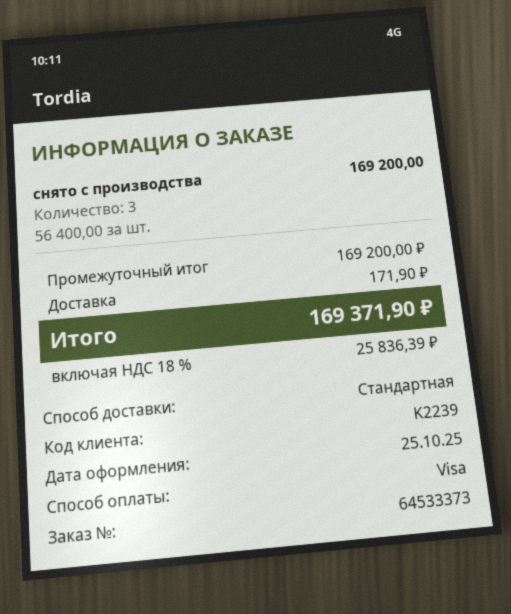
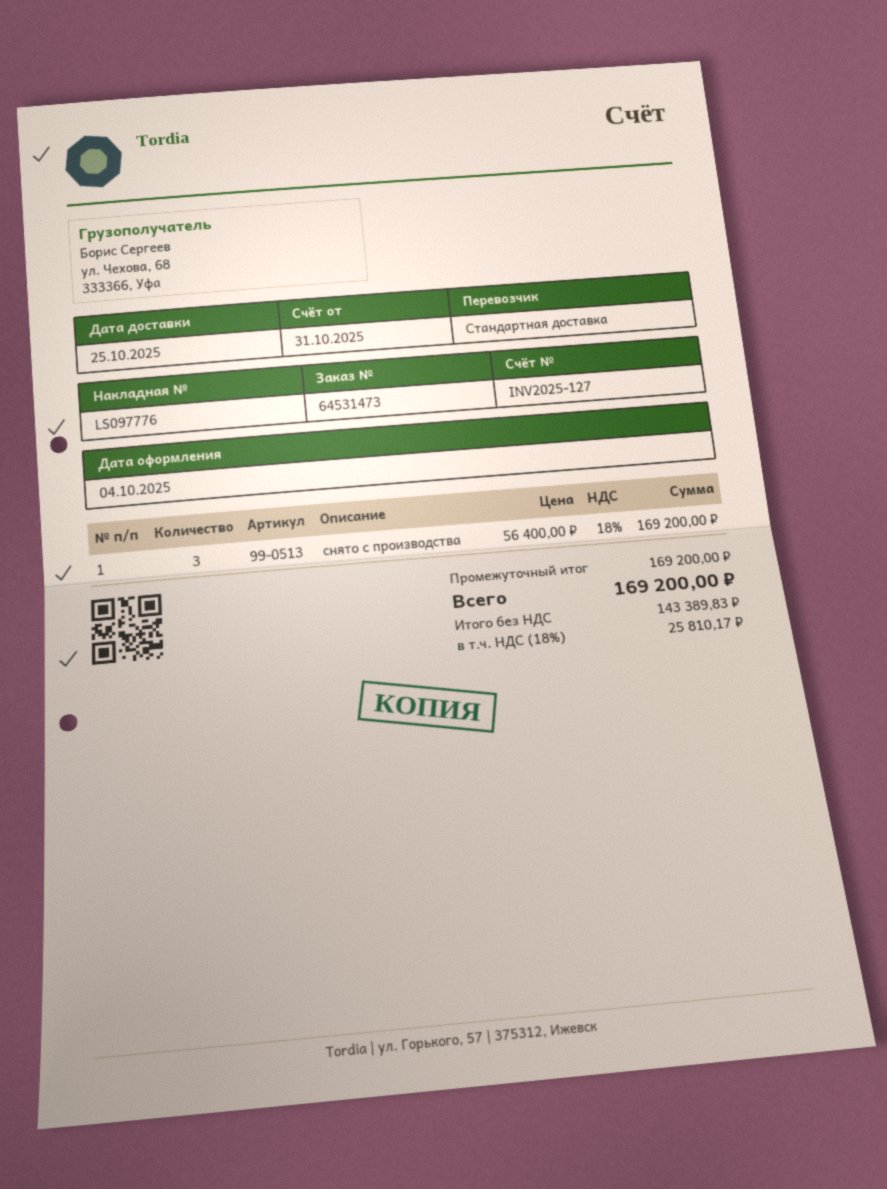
order number: 64533373 -> 64531473
order date: 2025-10-25 -> 2025-10-04
shipping: 171.90 -> none
tax: 18% = 25836.39 -> 18% = 25810.17
total: 169371.90 -> 169200.00

